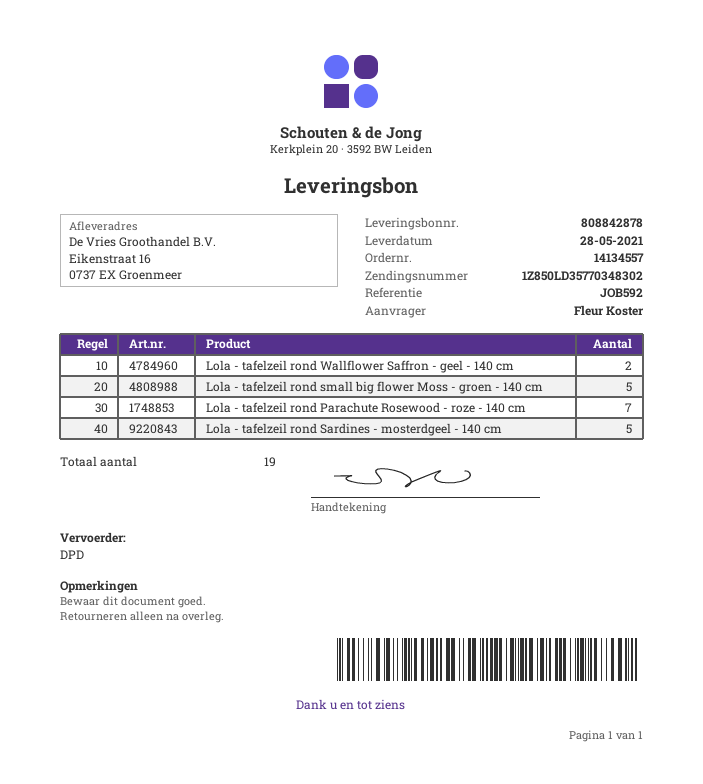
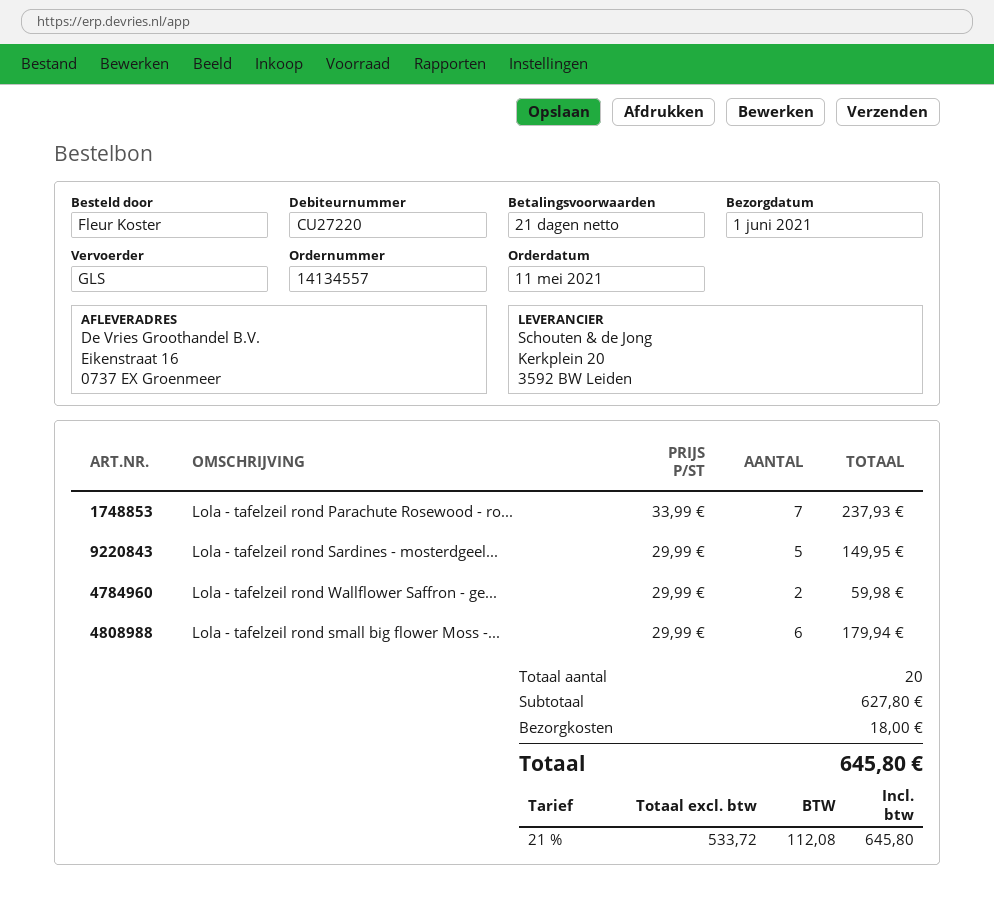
delivery date: 2021-05-28 -> 2021-06-01
shipping method: DPD -> GLS
Lola - tafelzeil rond small big flower Moss - groen - 140 cm: 5 -> 6
total quantity: 19 -> 20

